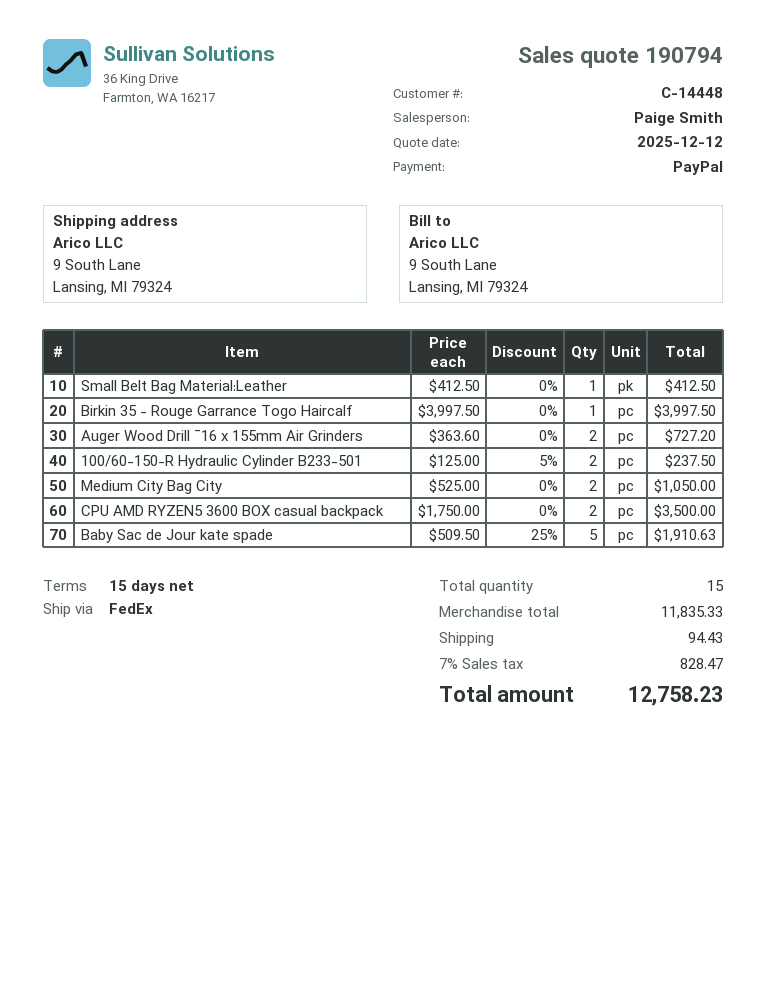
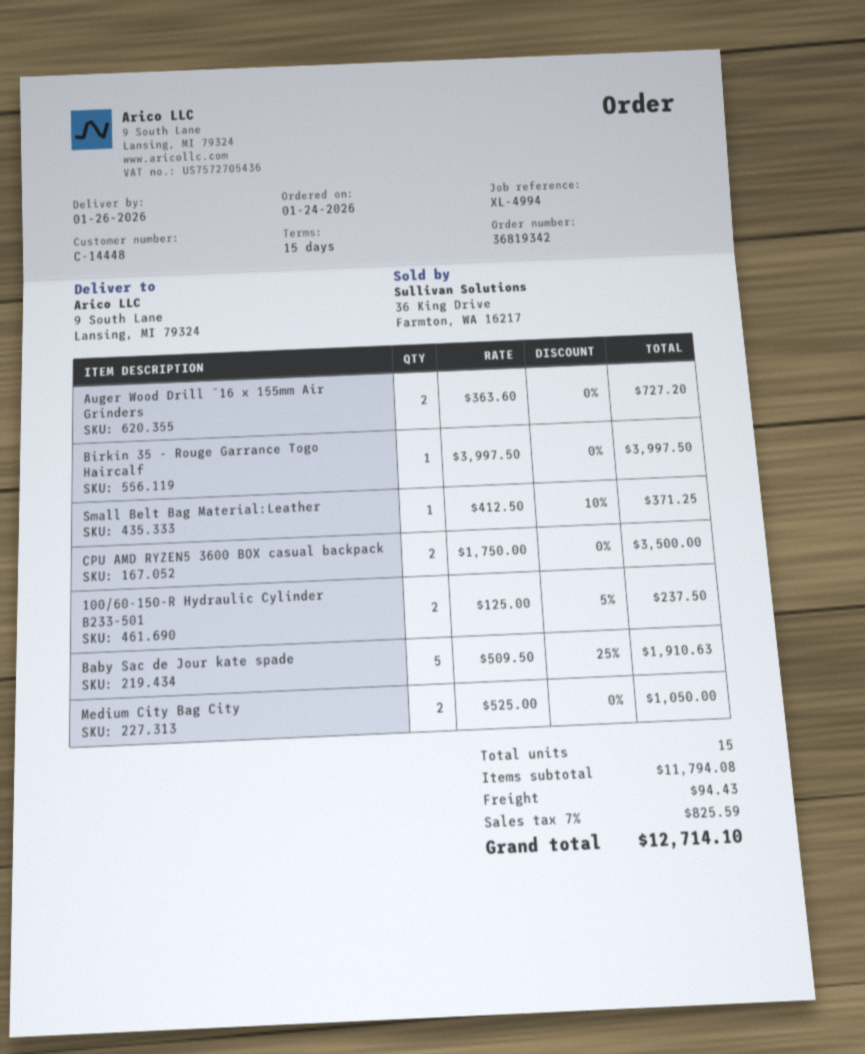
Small Belt Bag Material:Leather: 1 x 412.50 = 412.50 -> 1 x 412.50 - 10% = 371.25
subtotal: 11835.33 -> 11794.08
tax: 7% = 828.47 -> 7% = 825.59
total: 12758.23 -> 12714.10

